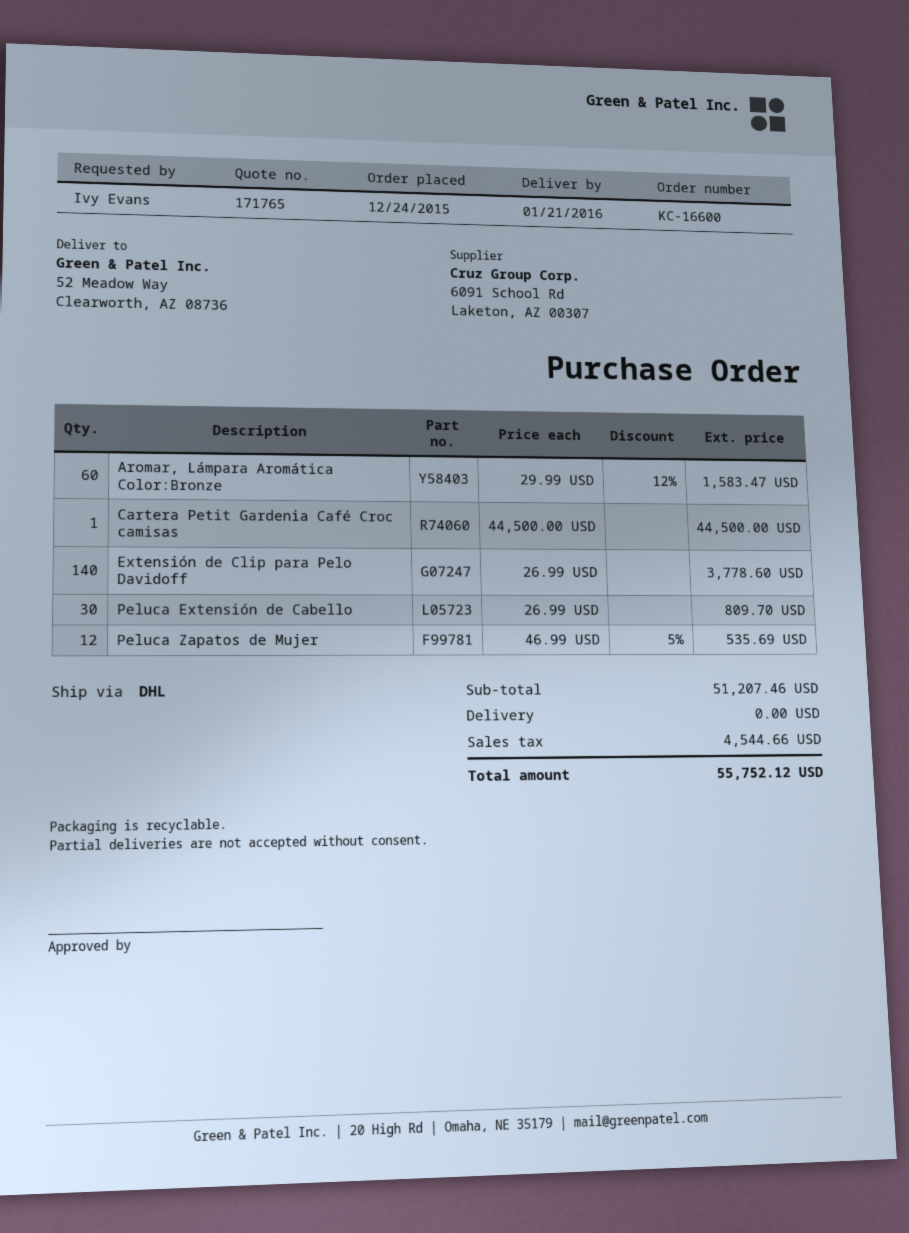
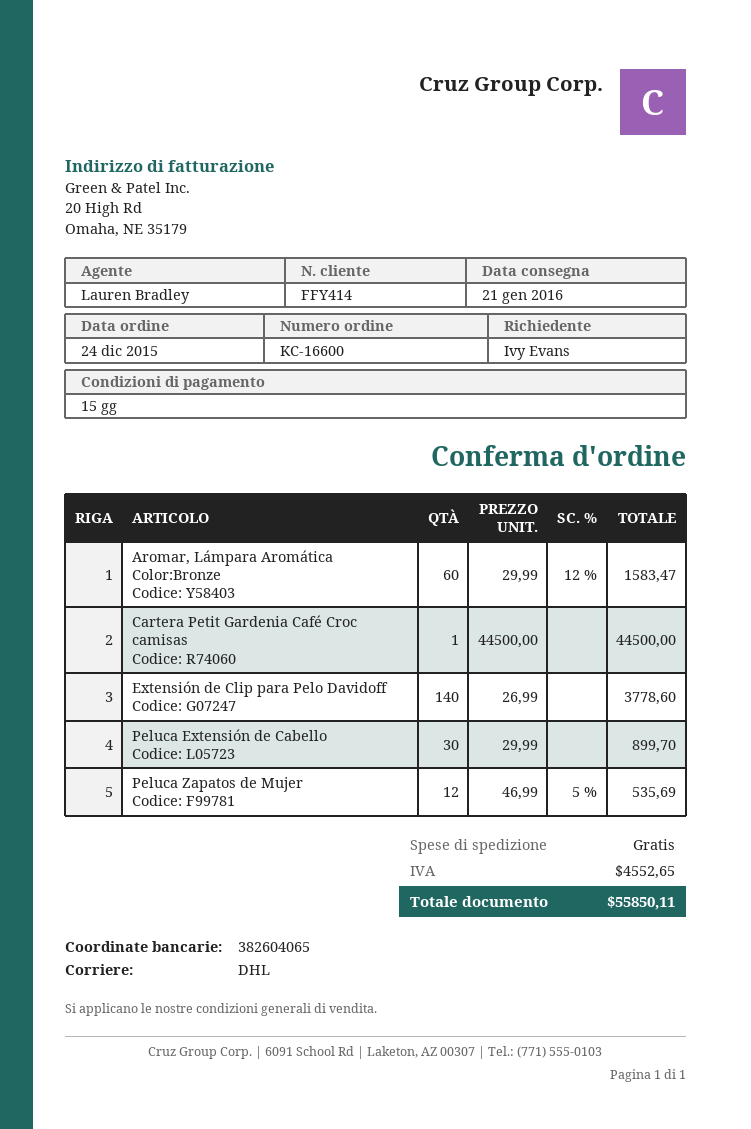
Peluca Extensión de Cabello: 30 x 26.99 = 809.70 -> 30 x 29.99 = 899.70
tax: 4544.66 -> 4552.65
total: 55752.12 -> 55850.11

